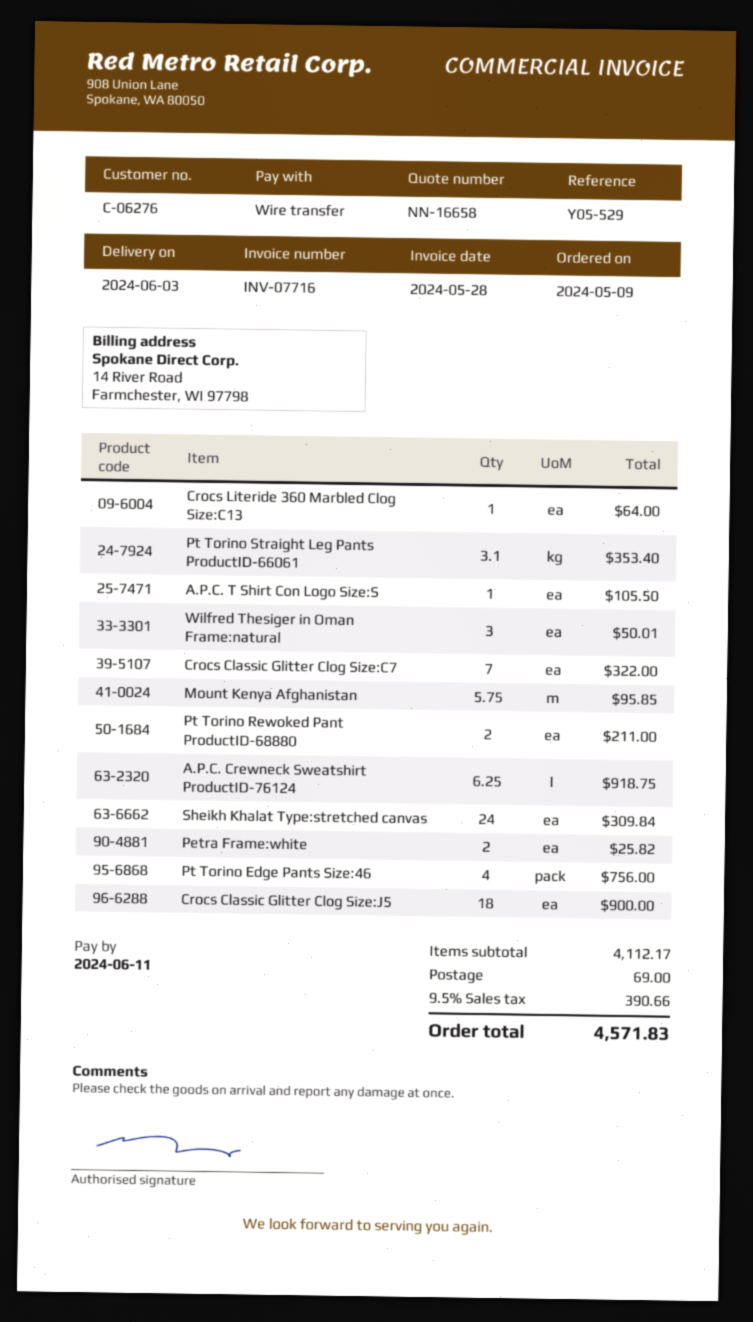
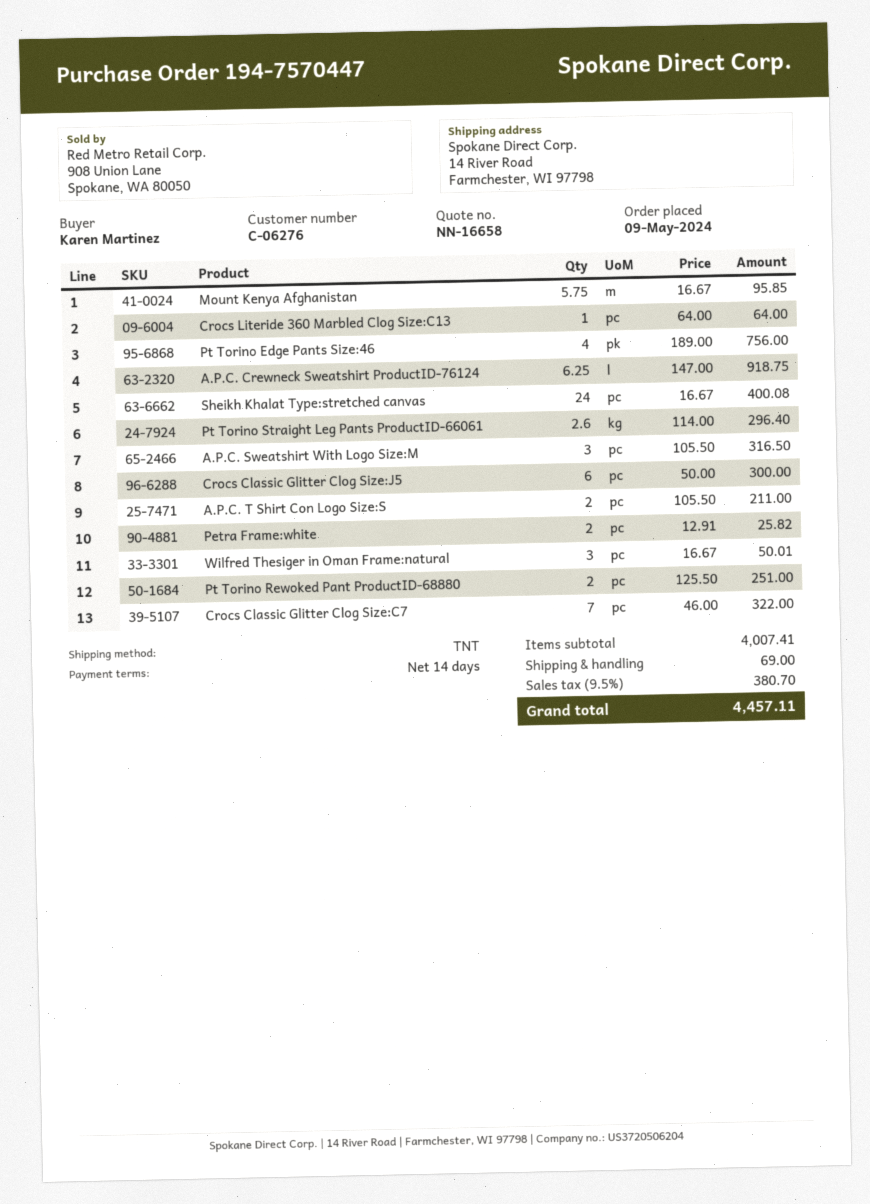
Pt Torino Straight Leg Pants ProductID-66061: 3.1 for 353.40 -> 2.6 for 296.40
A.P.C. T Shirt Con Logo Size:S: 1 for 105.50 -> 2 for 211.00
Pt Torino Rewoked Pant ProductID-68880: 2 for 211.00 -> 2 for 251.00
Sheikh Khalat Type:stretched canvas: 24 for 309.84 -> 24 for 400.08
Crocs Classic Glitter Clog Size:J5: 18 for 900.00 -> 6 for 300.00
A.P.C. Sweatshirt With Logo Size:M: none -> 3 for 316.50
subtotal: 4112.17 -> 4007.41
tax: 9.5% = 390.66 -> 9.5% = 380.70
total: 4571.83 -> 4457.11

